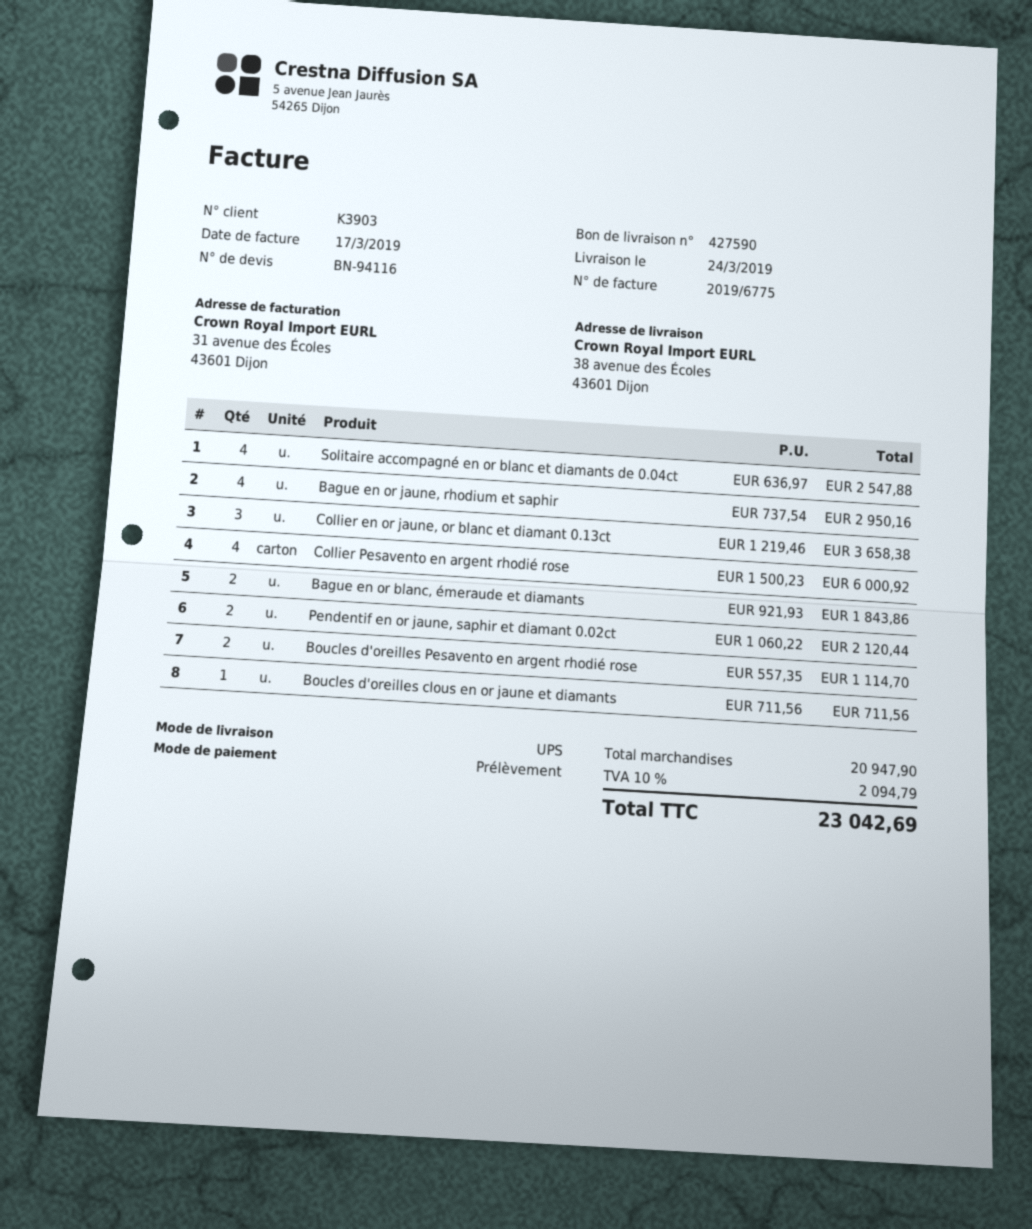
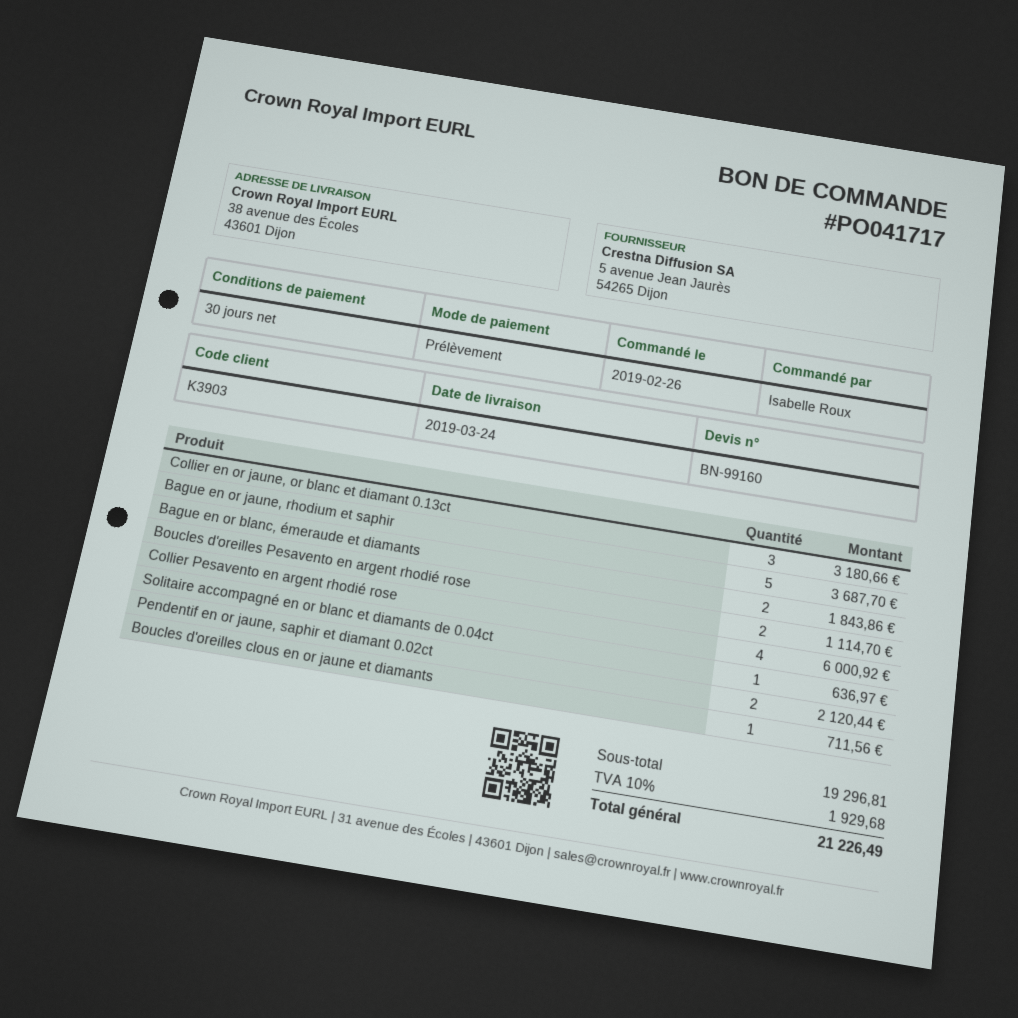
quote number: BN-94116 -> BN-99160
Solitaire accompagné en or blanc et diamants de 0.04ct: 4 for 2547.88 -> 1 for 636.97
Bague en or jaune, rhodium et saphir: 4 for 2950.16 -> 5 for 3687.70
Collier en or jaune, or blanc et diamant 0.13ct: 3 for 3658.38 -> 3 for 3180.66
subtotal: 20947.90 -> 19296.81
tax: 10% = 2094.79 -> 10% = 1929.68
total: 23042.69 -> 21226.49

